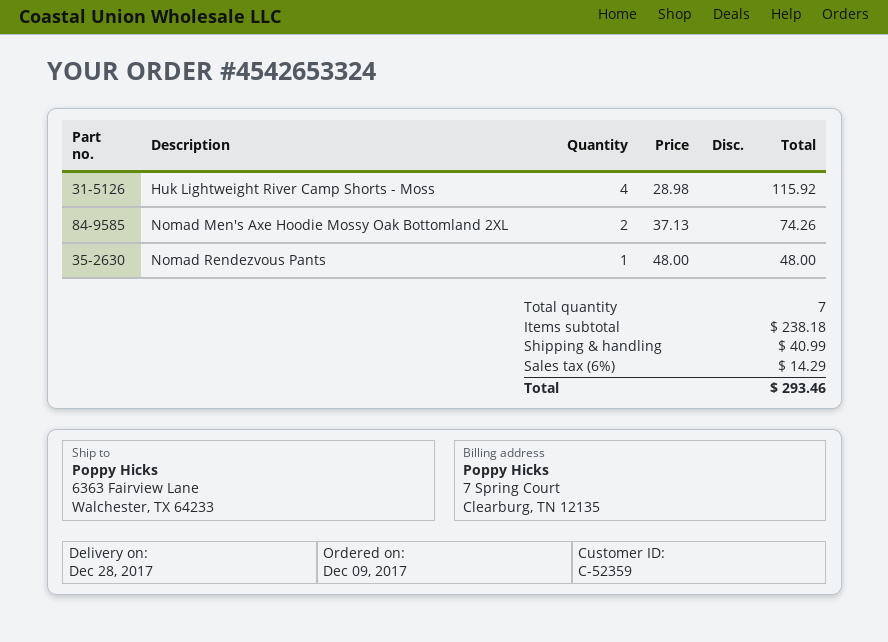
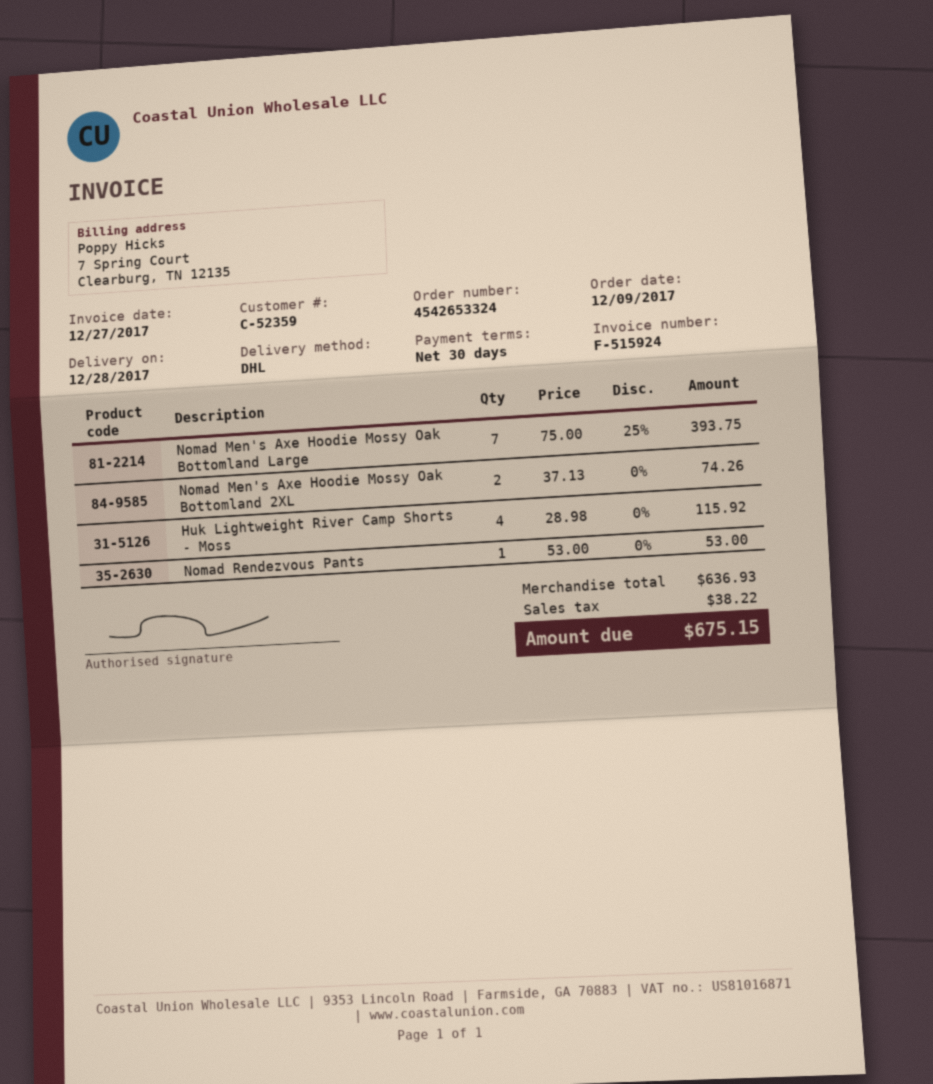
Nomad Rendezvous Pants: 1 x 48.00 = 48.00 -> 1 x 53.00 = 53.00
Nomad Men's Axe Hoodie Mossy Oak Bottomland Large: none -> 7 x 75.00 - 25% = 393.75
subtotal: 238.18 -> 636.93
shipping: 40.99 -> none
tax: 14.29 -> 38.22
total: 293.46 -> 675.15

